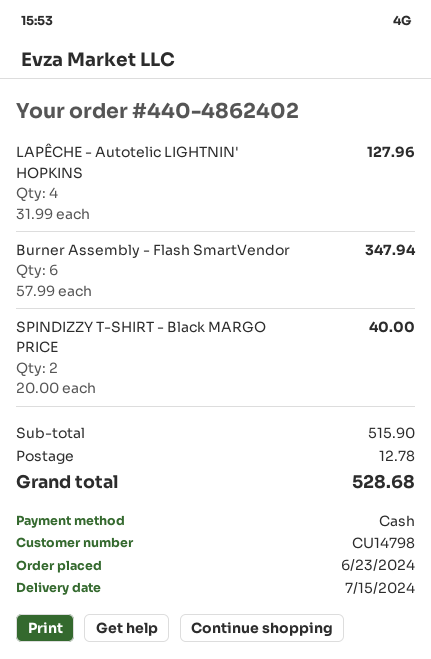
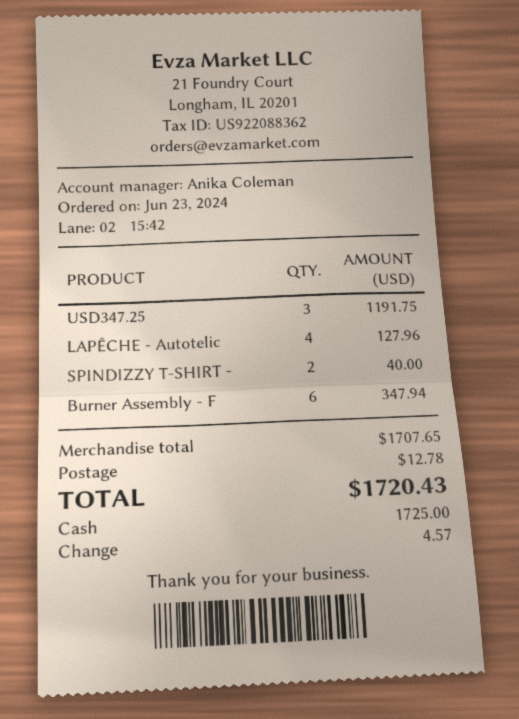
USD347.25: none -> 3 for 1191.75
subtotal: 515.90 -> 1707.65
total: 528.68 -> 1720.43

